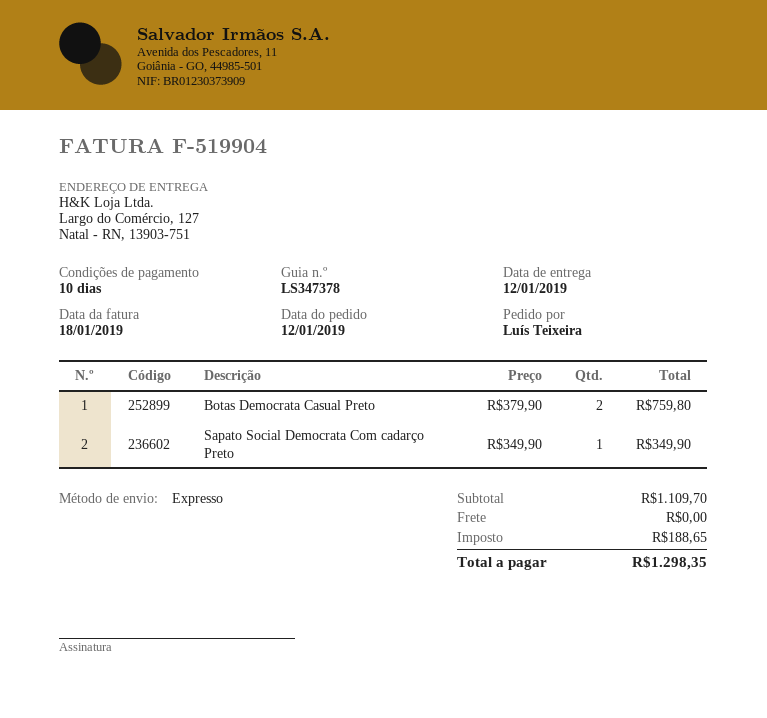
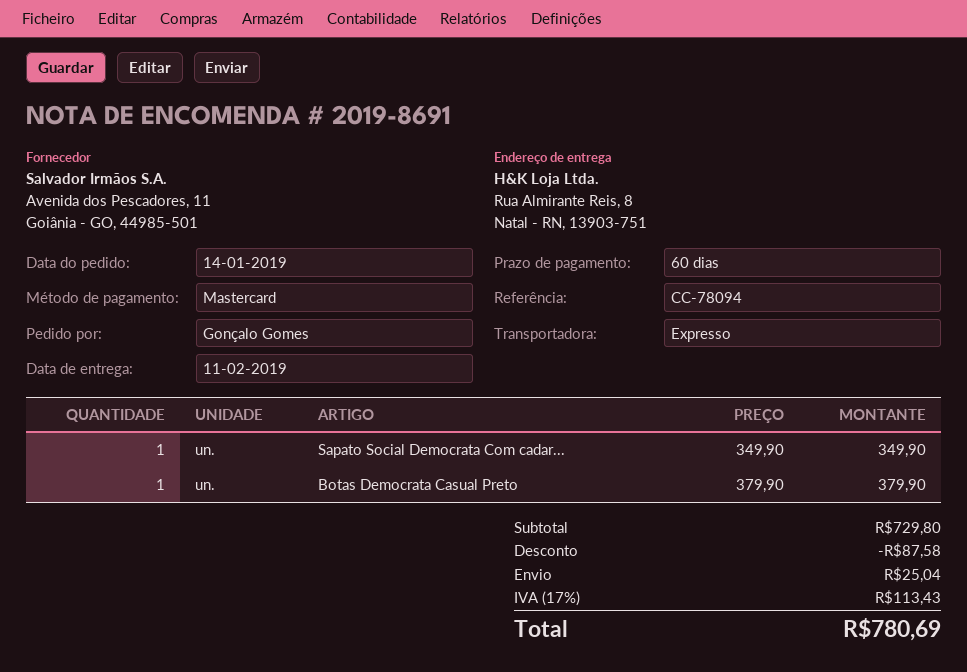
order date: 2019-01-12 -> 2019-01-14
delivery date: 2019-01-12 -> 2019-02-11
payment terms: 10 days -> 60 days
ordered by: Luís Teixeira -> Gonçalo Gomes
ship to: Largo do Comércio, 127, Natal - RN, 13903-751 -> Rua Almirante Reis, 8, Natal - RN, 13903-751
Botas Democrata Casual Preto: 2 x 379.90 = 759.80 -> 1 x 379.90 = 379.90
subtotal: 1109.70 -> 729.80
discount: none -> 87.58
shipping: 0.00 -> 25.04
tax: 188.65 -> 113.43
total: 1298.35 -> 780.69

